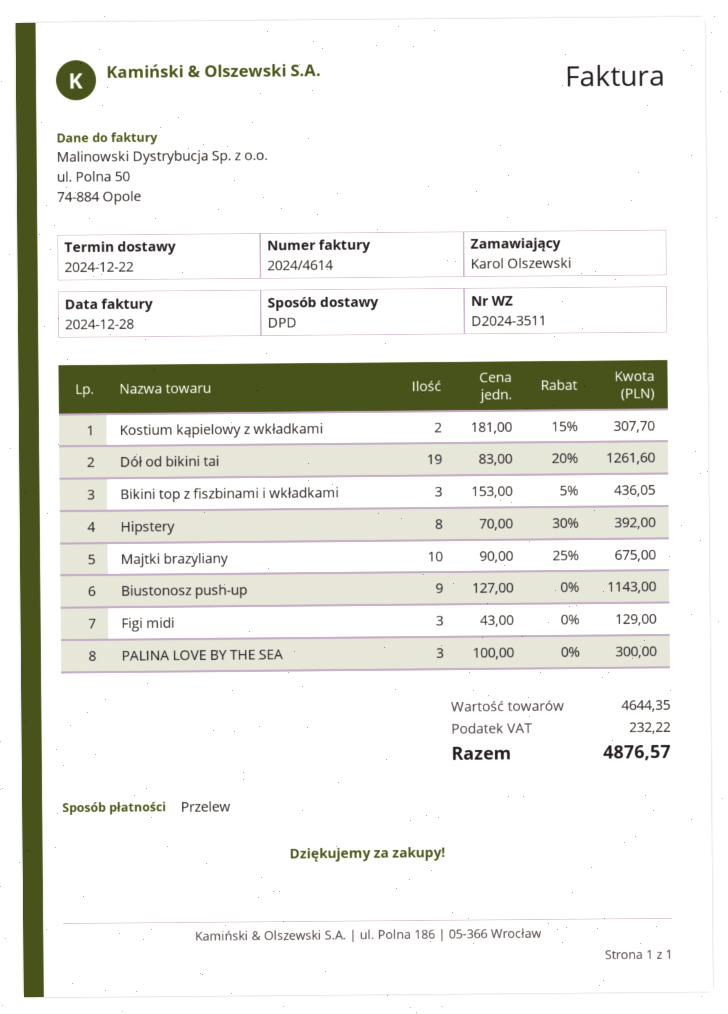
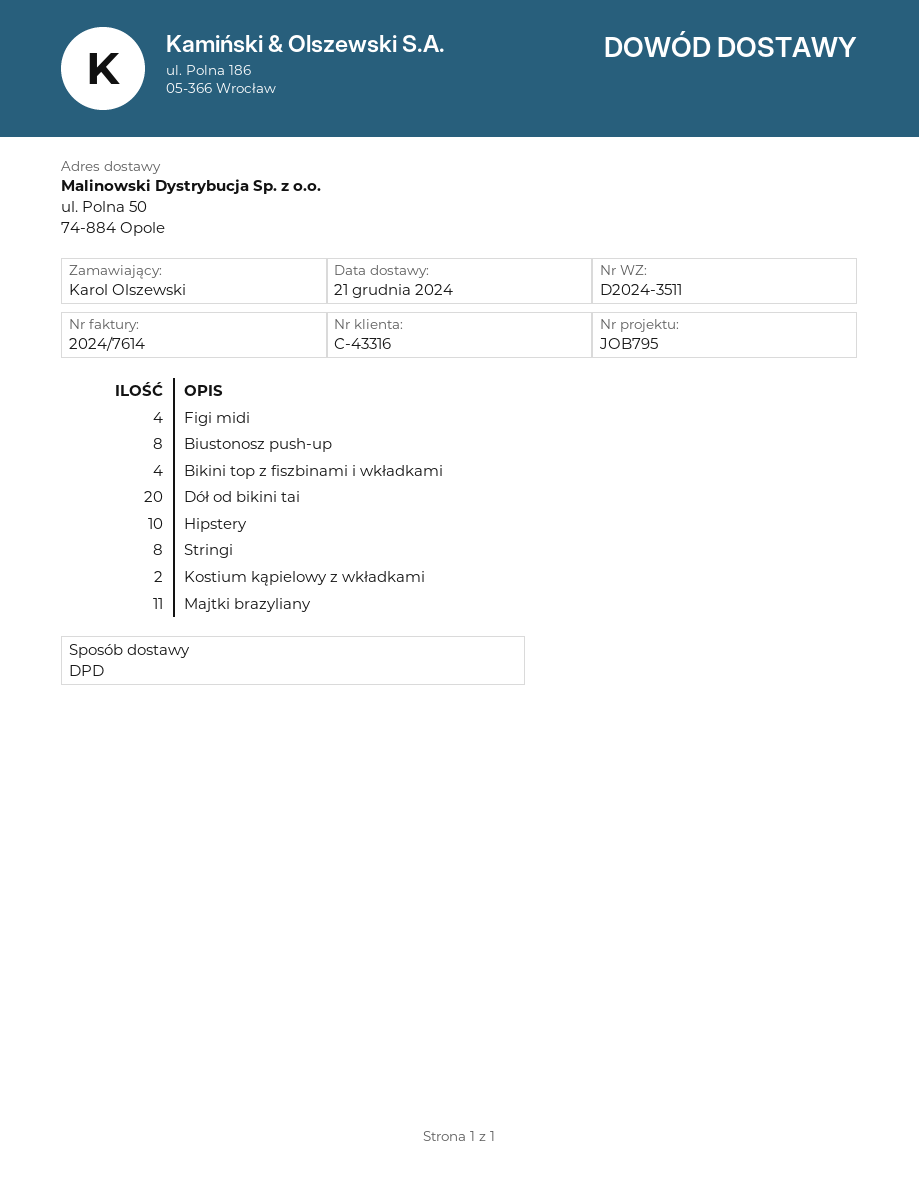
delivery date: 2024-12-22 -> 2024-12-21
invoice number: 2024/4614 -> 2024/7614
Dół od bikini tai: 19 -> 20
Bikini top z fiszbinami i wkładkami: 3 -> 4
Hipstery: 8 -> 10
Majtki brazyliany: 10 -> 11
Biustonosz push-up: 9 -> 8
Figi midi: 3 -> 4
PALINA LOVE BY THE SEA: 3 -> none
Stringi: none -> 8

